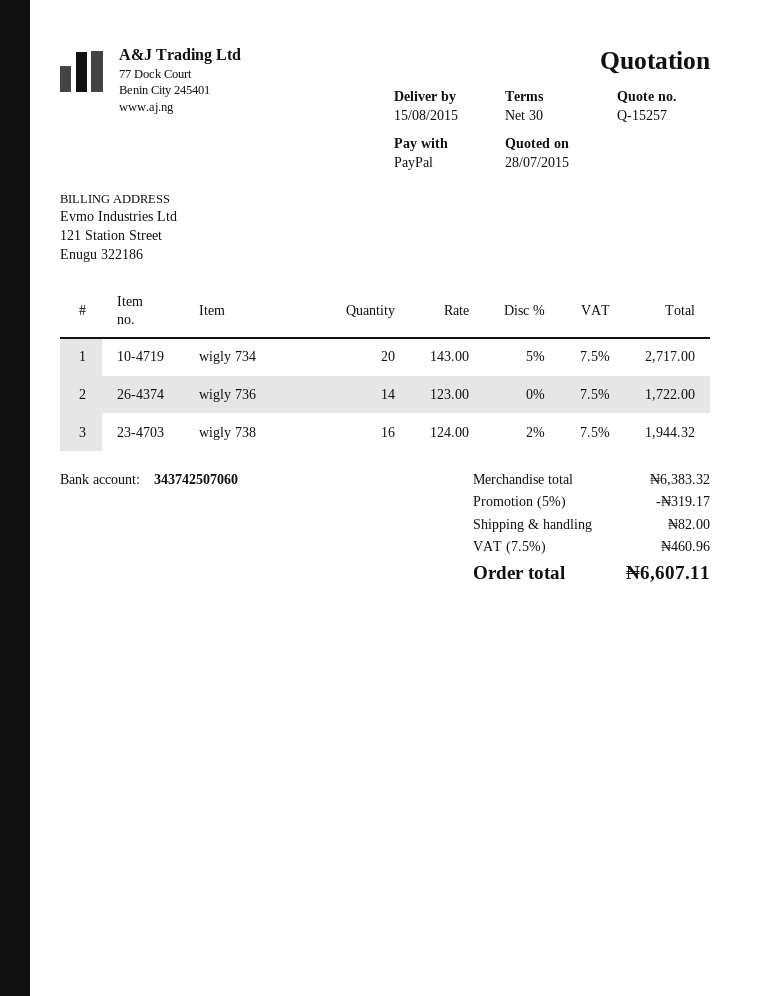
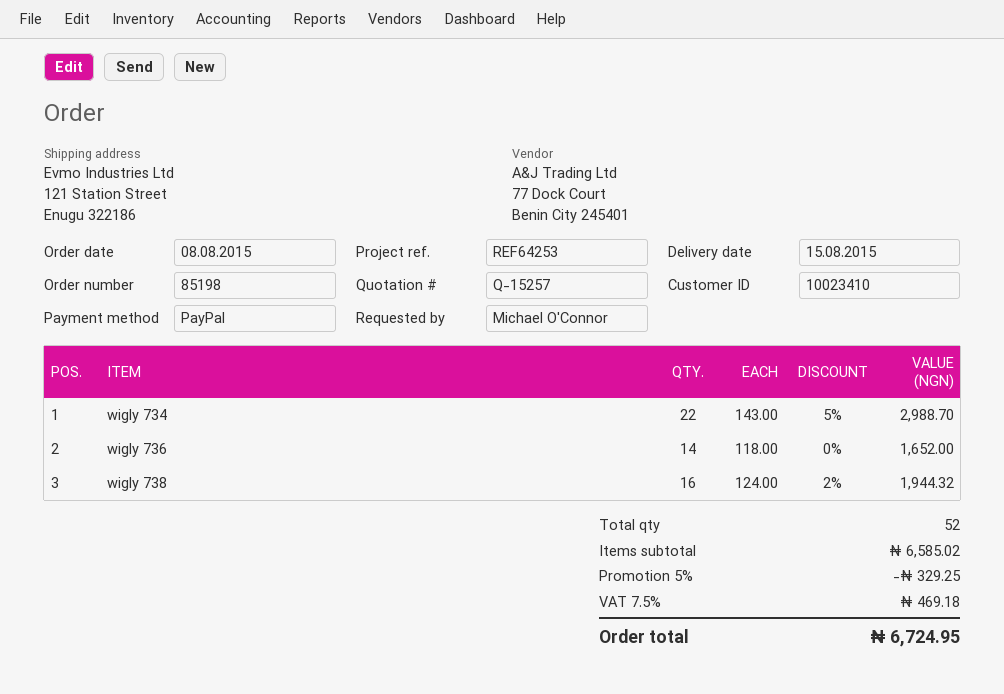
wigly 734: 20 x 143.00 - 5% = 2717.00 -> 22 x 143.00 - 5% = 2988.70
wigly 736: 14 x 123.00 = 1722.00 -> 14 x 118.00 = 1652.00
subtotal: 6383.32 -> 6585.02
discount: 5% = 319.17 -> 5% = 329.25
shipping: 82.00 -> none
tax: 7.5% = 460.96 -> 7.5% = 469.18
total: 6607.11 -> 6724.95

